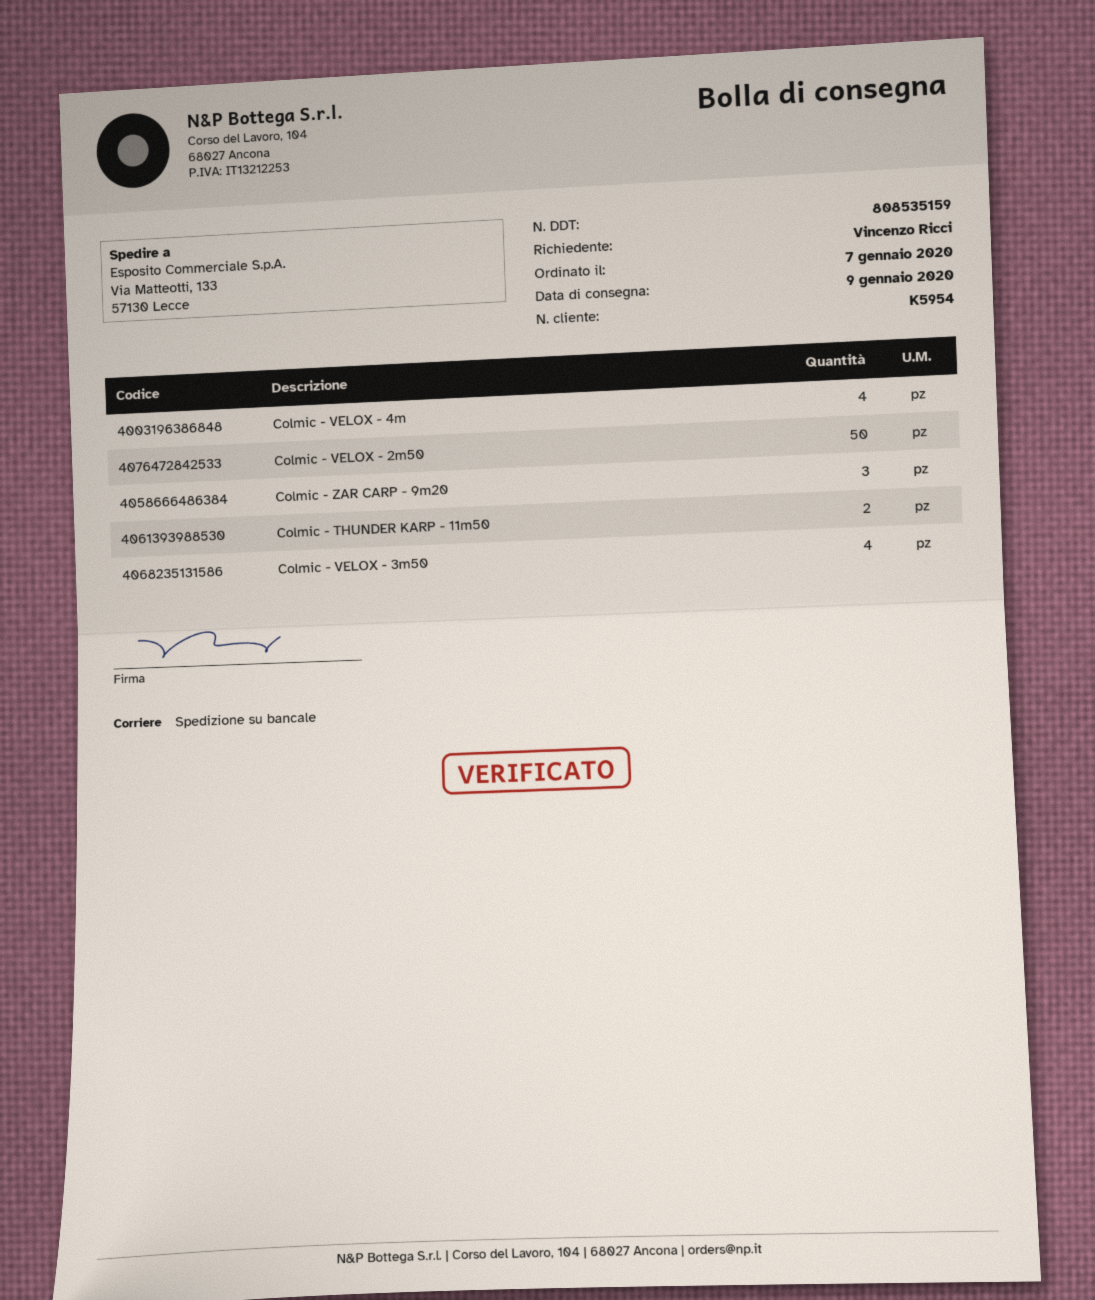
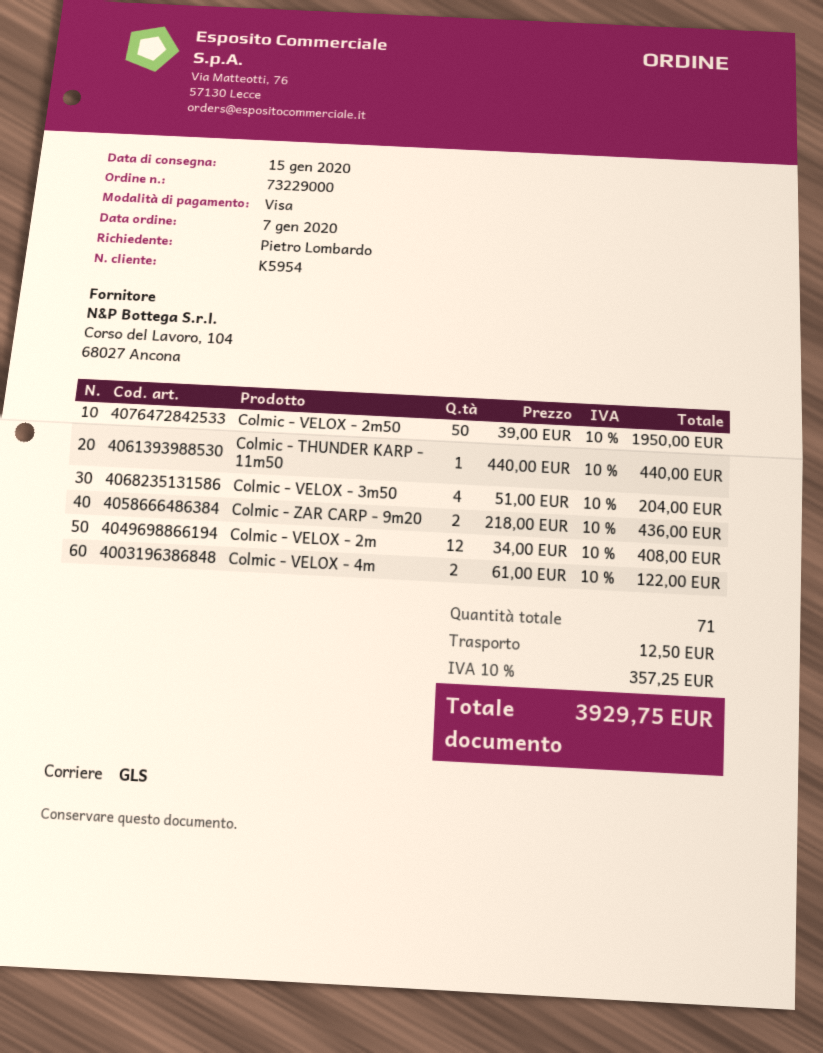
delivery date: 2020-01-09 -> 2020-01-15
ordered by: Vincenzo Ricci -> Pietro Lombardo
shipping method: pallet freight -> GLS
Colmic - VELOX - 4m: 4 -> 2
Colmic - ZAR CARP - 9m20: 3 -> 2
Colmic - THUNDER KARP - 11m50: 2 -> 1
Colmic - VELOX - 2m: none -> 12

